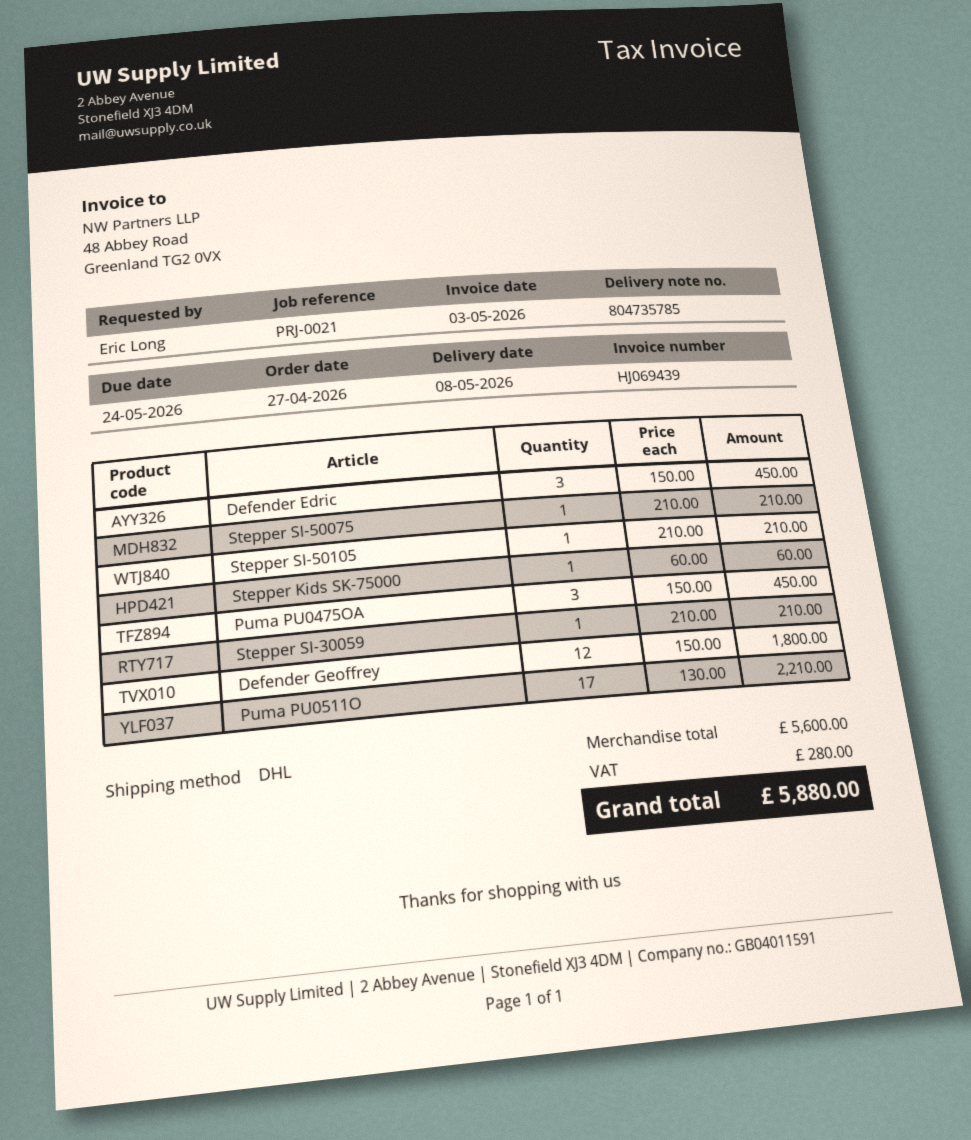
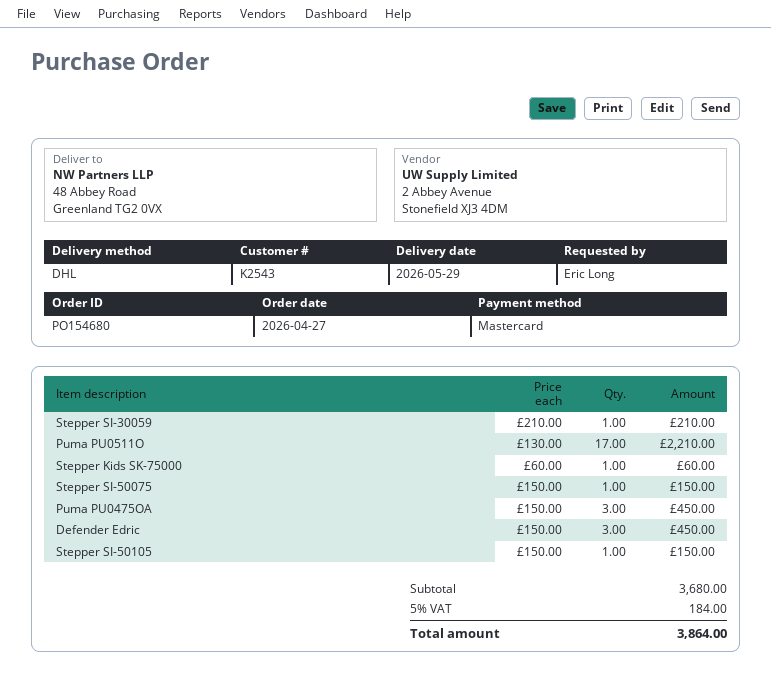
delivery date: 2026-05-08 -> 2026-05-29
Stepper SI-50075: 1 x 210.00 = 210.00 -> 1 x 150.00 = 150.00
Stepper SI-50105: 1 x 210.00 = 210.00 -> 1 x 150.00 = 150.00
Defender Geoffrey: 12 x 150.00 = 1800.00 -> none
subtotal: 5600.00 -> 3680.00
tax: 280.00 -> 184.00
total: 5880.00 -> 3864.00

